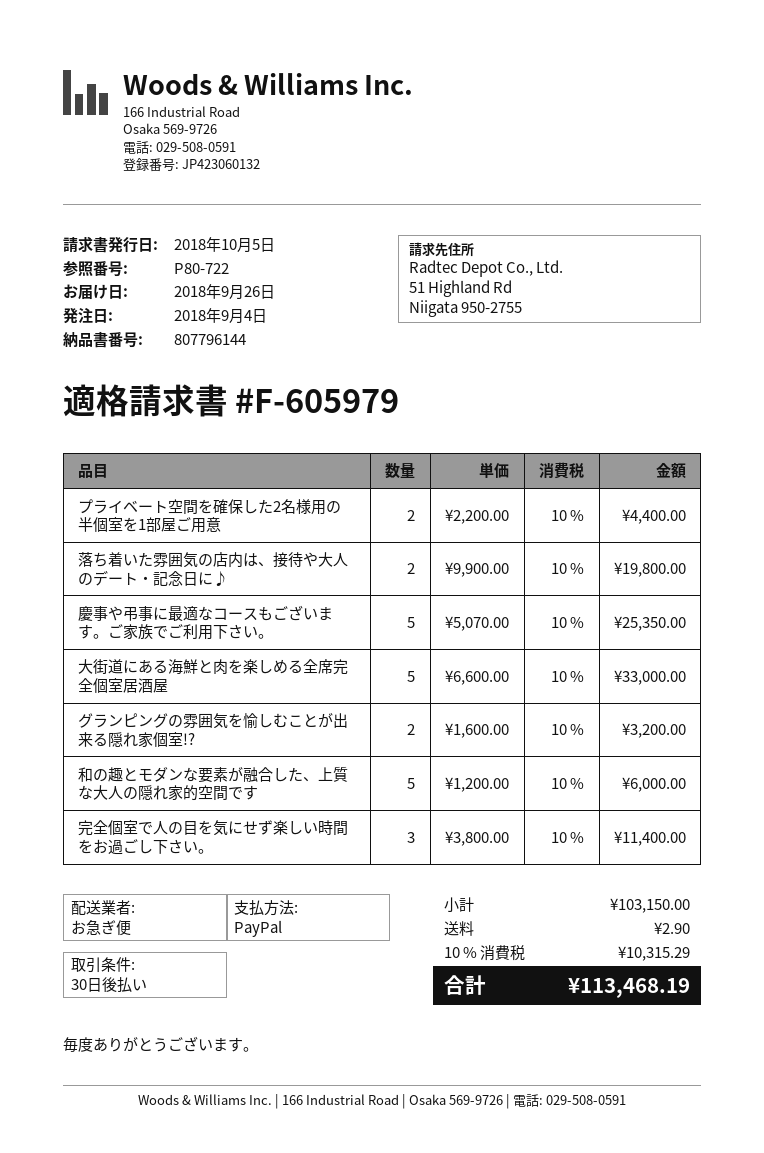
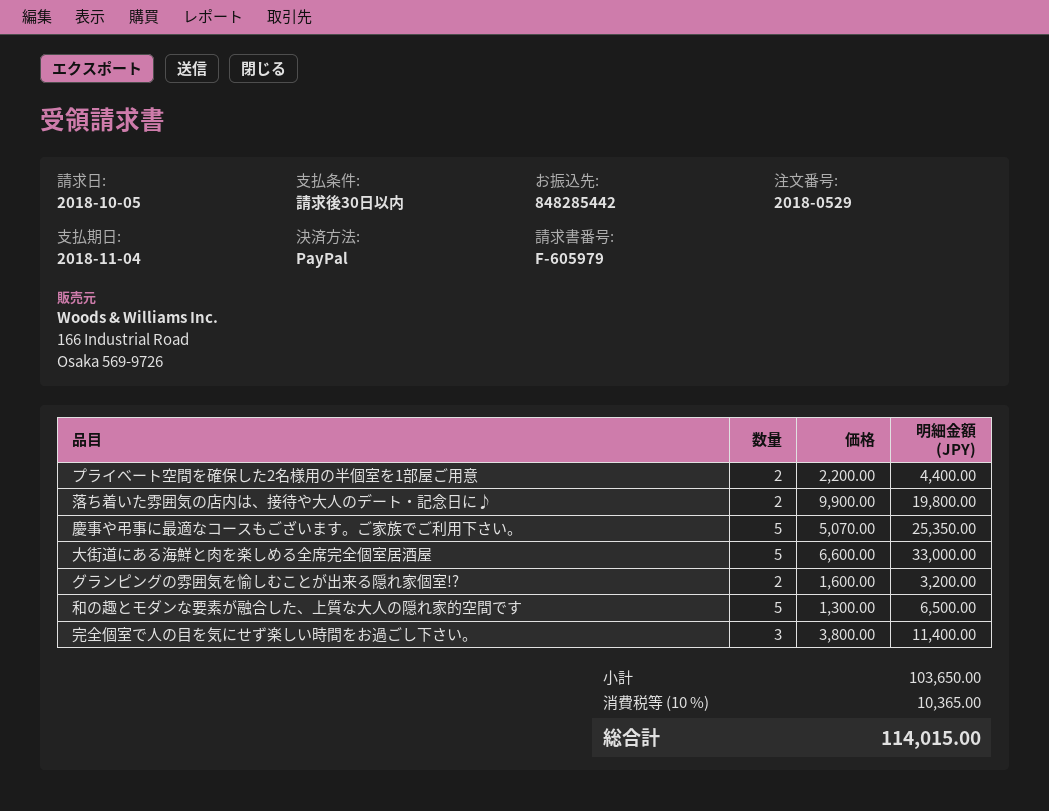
和の趣とモダンな要素が融合した、上質な大人の隠れ家的空間です: 5 x 1200.00 = 6000.00 -> 5 x 1300.00 = 6500.00
subtotal: 103150.00 -> 103650.00
shipping: 2.90 -> none
tax: 10% = 10315.29 -> 10% = 10365.00
total: 113468.19 -> 114015.00

